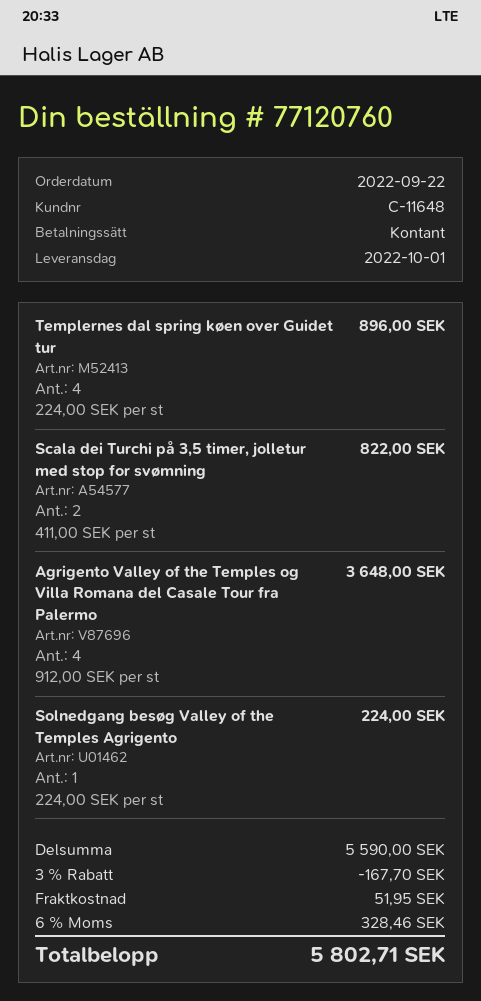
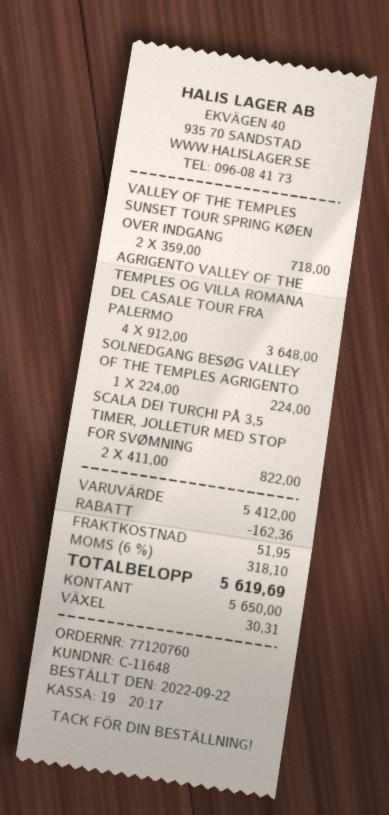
Templernes dal spring køen over Guidet tur: 4 x 224.00 = 896.00 -> none
VALLEY OF THE TEMPLES SUNSET TOUR SPRING KØEN OVER INDGANG: none -> 2 x 359.00 = 718.00
subtotal: 5590.00 -> 5412.00
discount: 167.70 -> 162.36
tax: 6% = 328.46 -> 6% = 318.10
total: 5802.71 -> 5619.69

